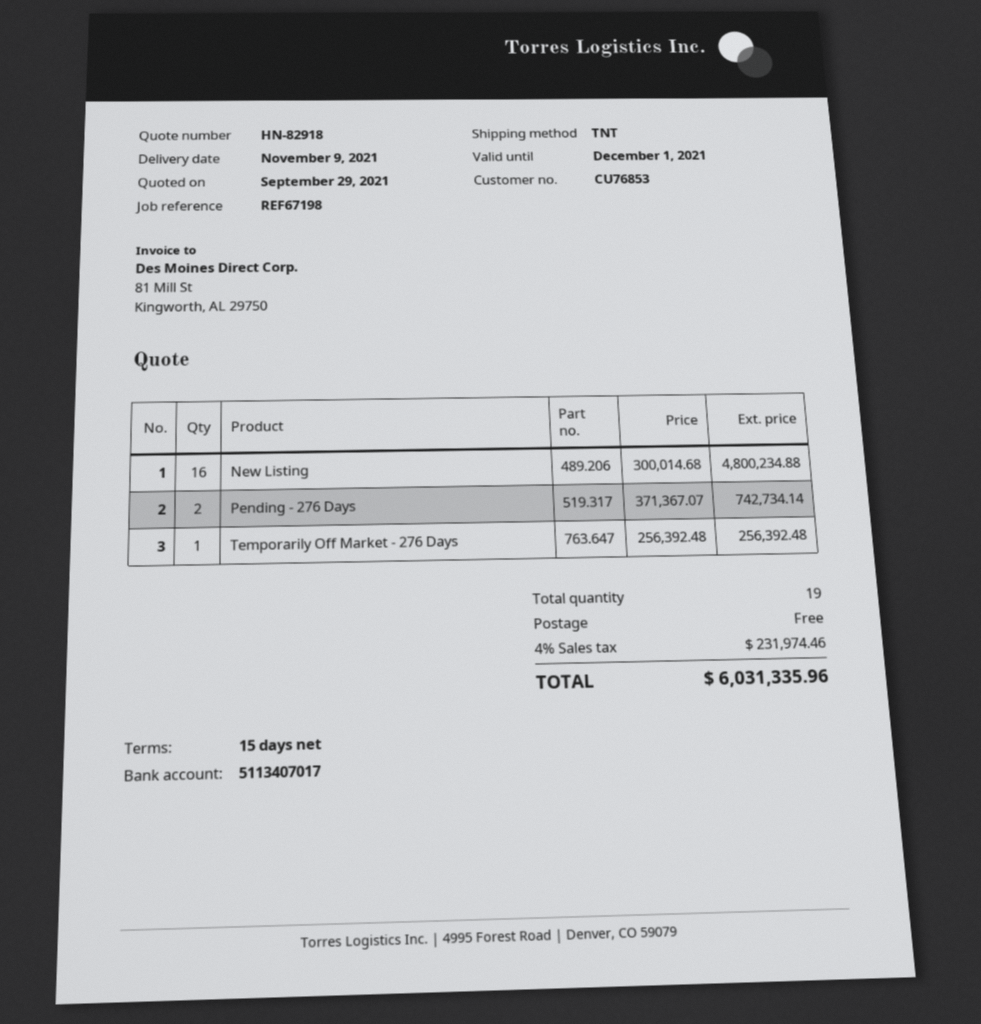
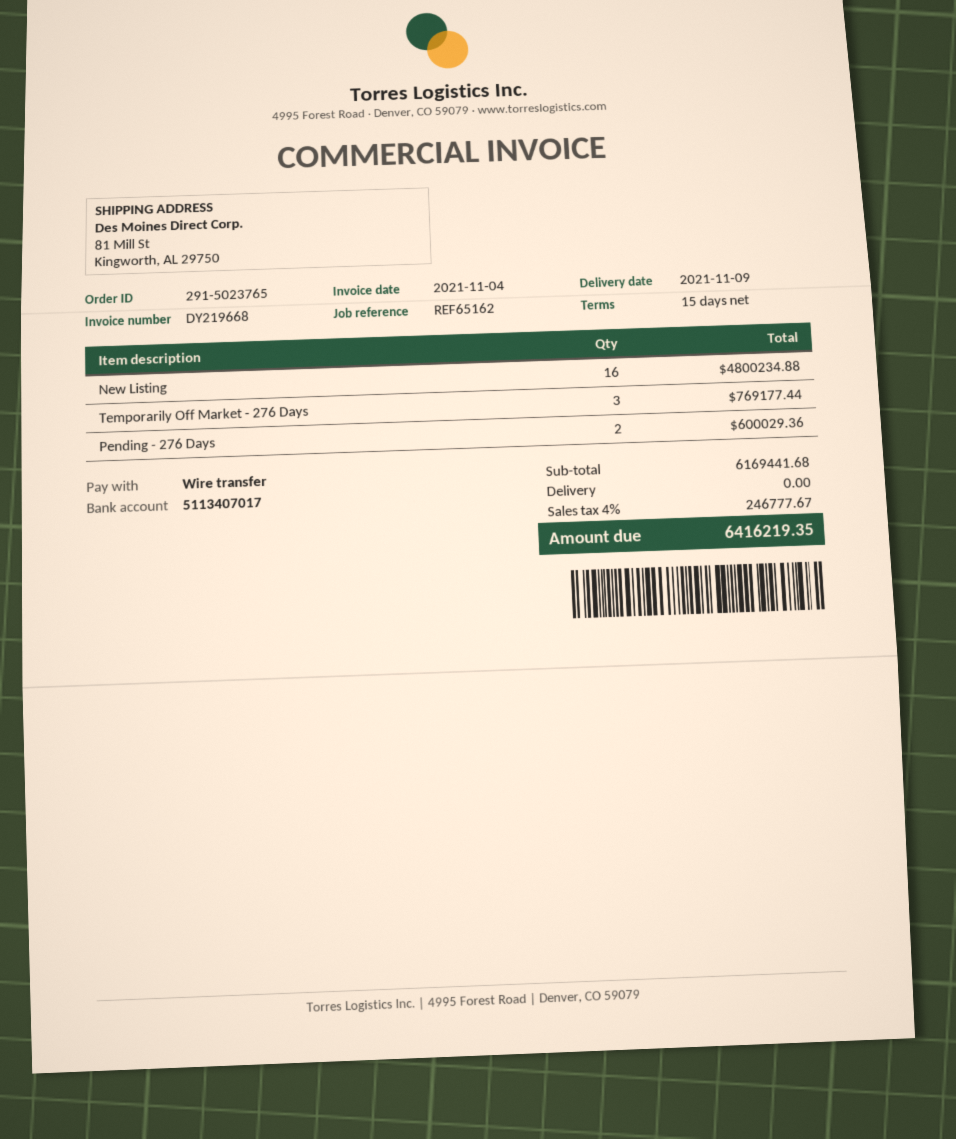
reference: REF67198 -> REF65162
Pending - 276 Days: 2 for 742734.14 -> 2 for 600029.36
Temporarily Off Market - 276 Days: 1 for 256392.48 -> 3 for 769177.44
tax: 4% = 231974.46 -> 4% = 246777.67
total: 6031335.96 -> 6416219.35

